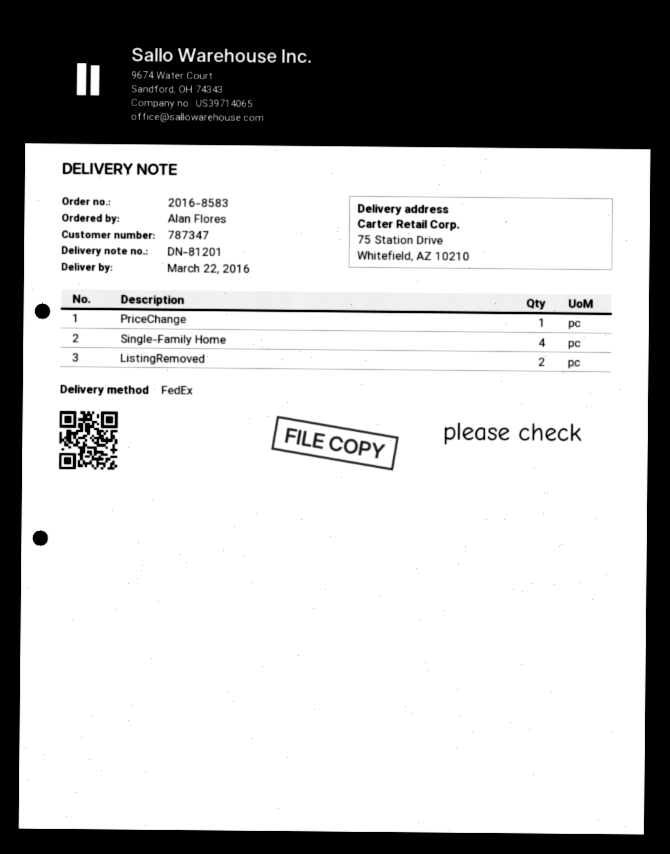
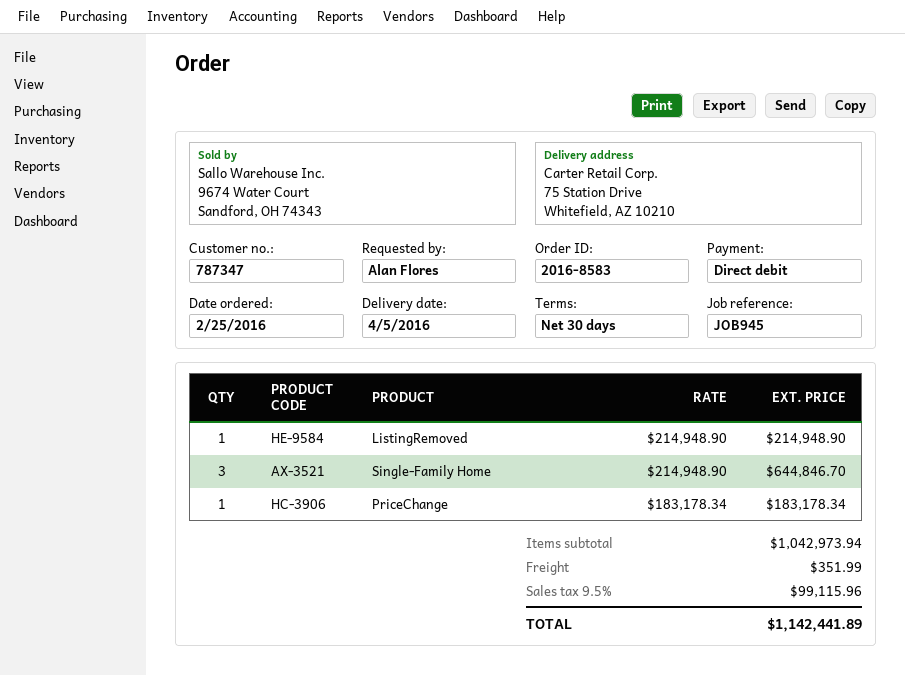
delivery date: 2016-03-22 -> 2016-04-05
Single-Family Home: 4 -> 3
ListingRemoved: 2 -> 1

